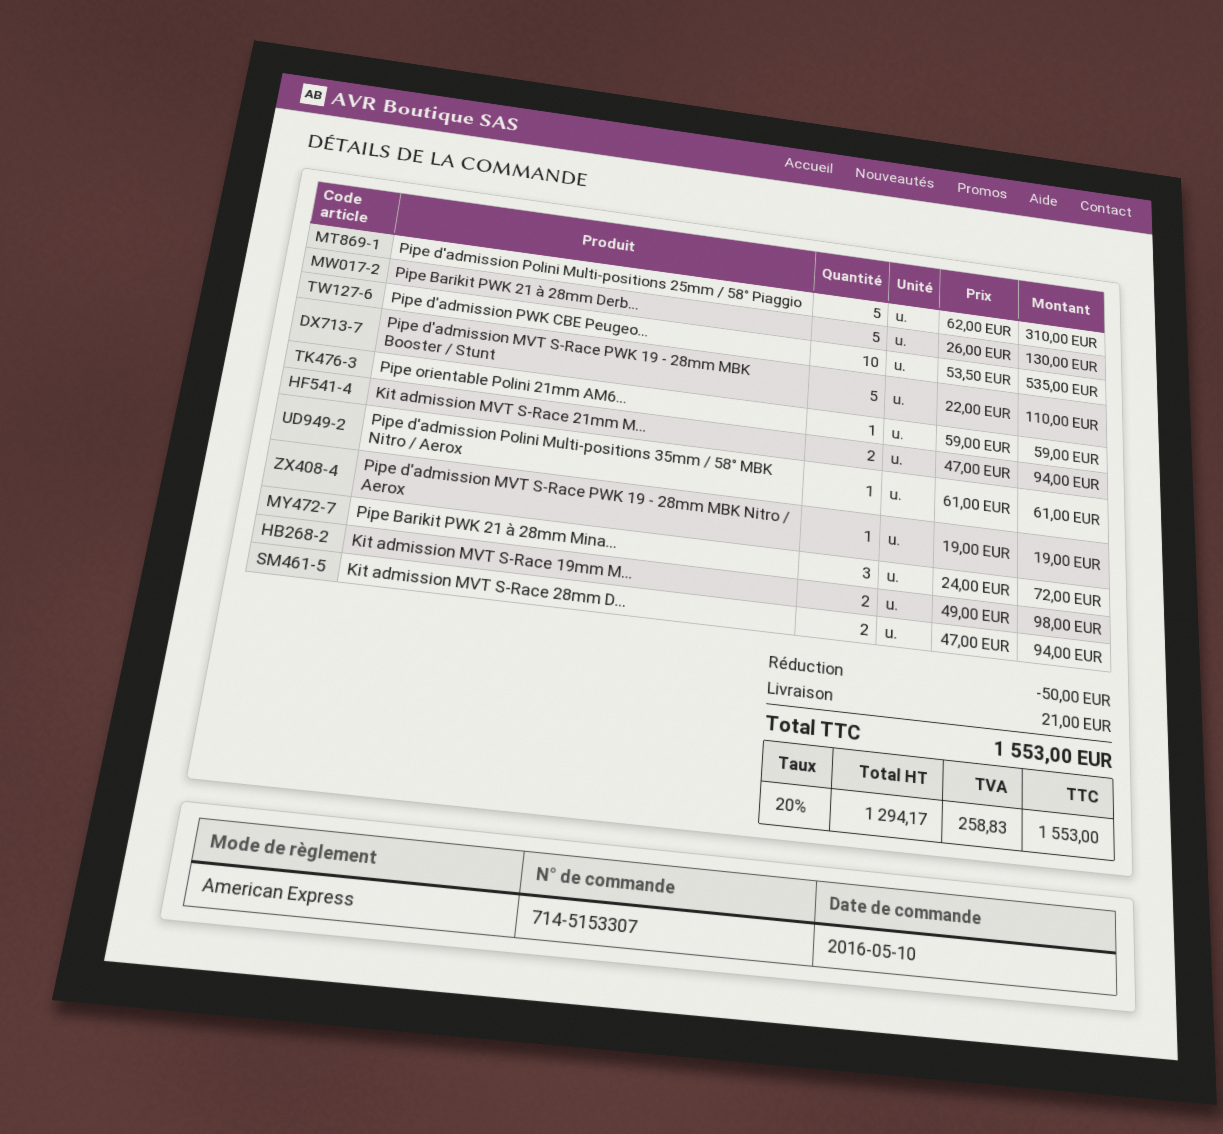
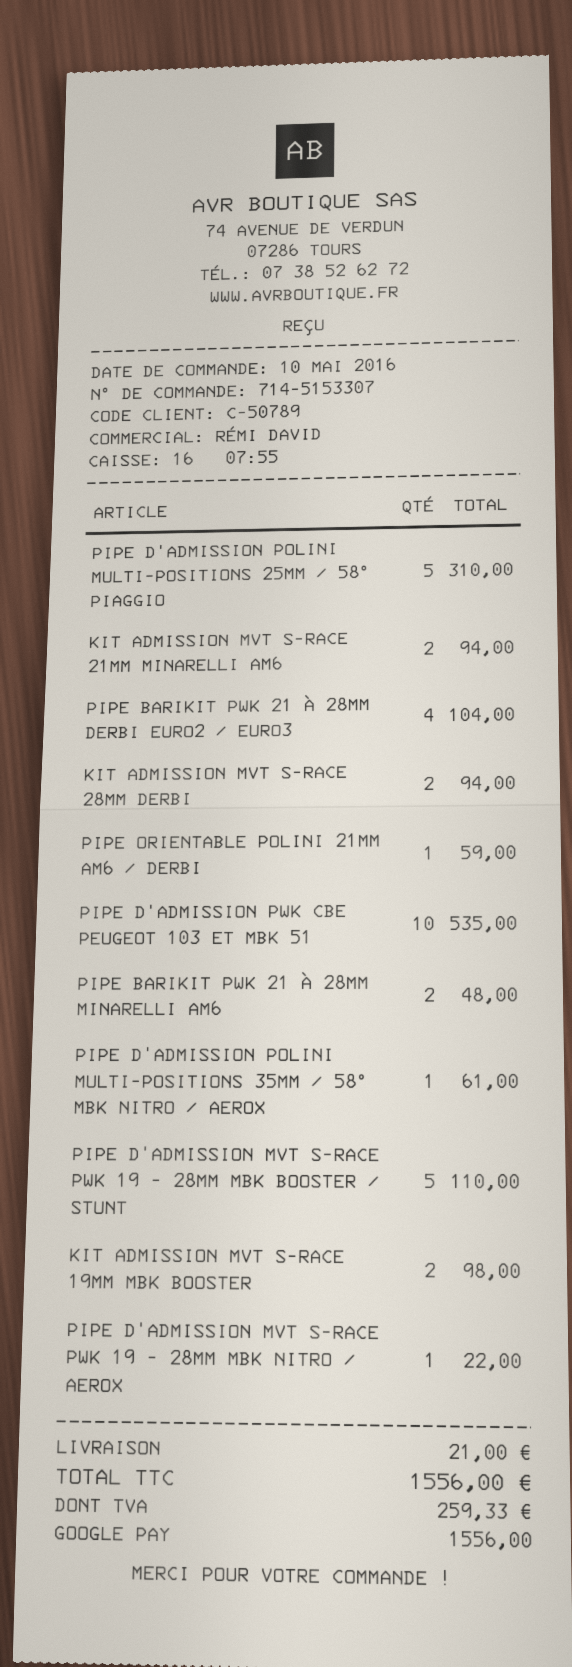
payment method: American Express -> Google Pay
Pipe Barikit PWK 21 à 28mm Derb...: 5 for 130.00 -> 4 for 104.00
Pipe d'admission MVT S-Race PWK 19 - 28mm MBK Nitro / Aerox: 1 for 19.00 -> 1 for 22.00
Pipe Barikit PWK 21 à 28mm Mina...: 3 for 72.00 -> 2 for 48.00
discount: 50.00 -> none
tax: 258.83 -> 259.33
total: 1553.00 -> 1556.00

